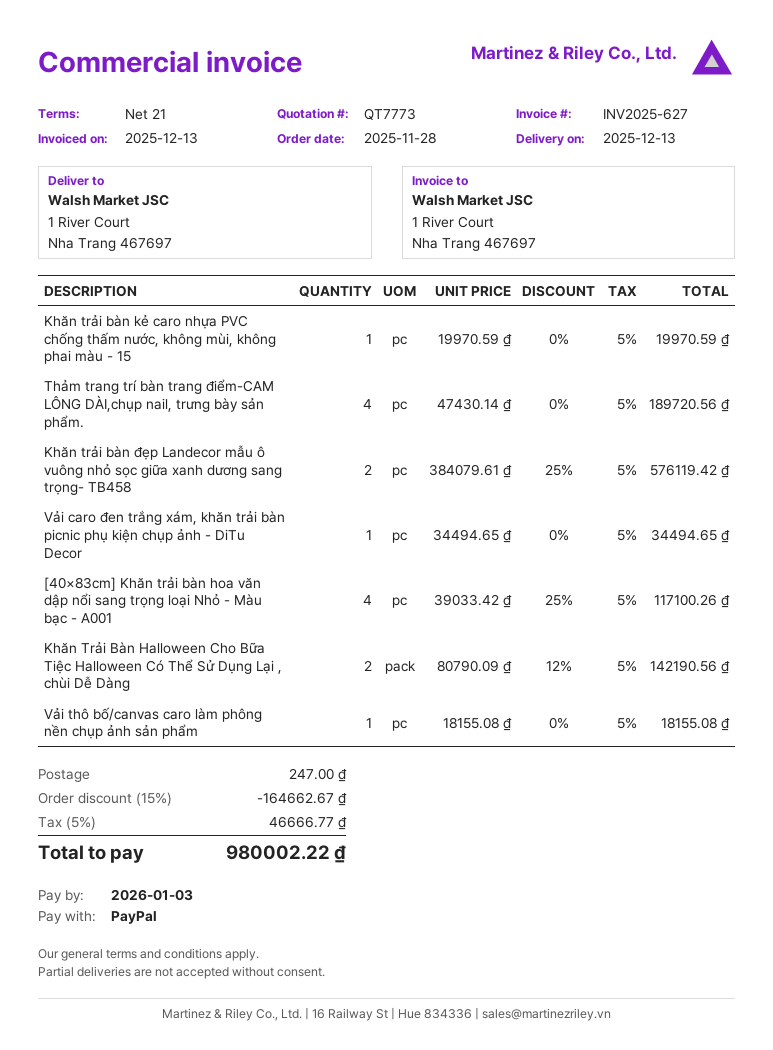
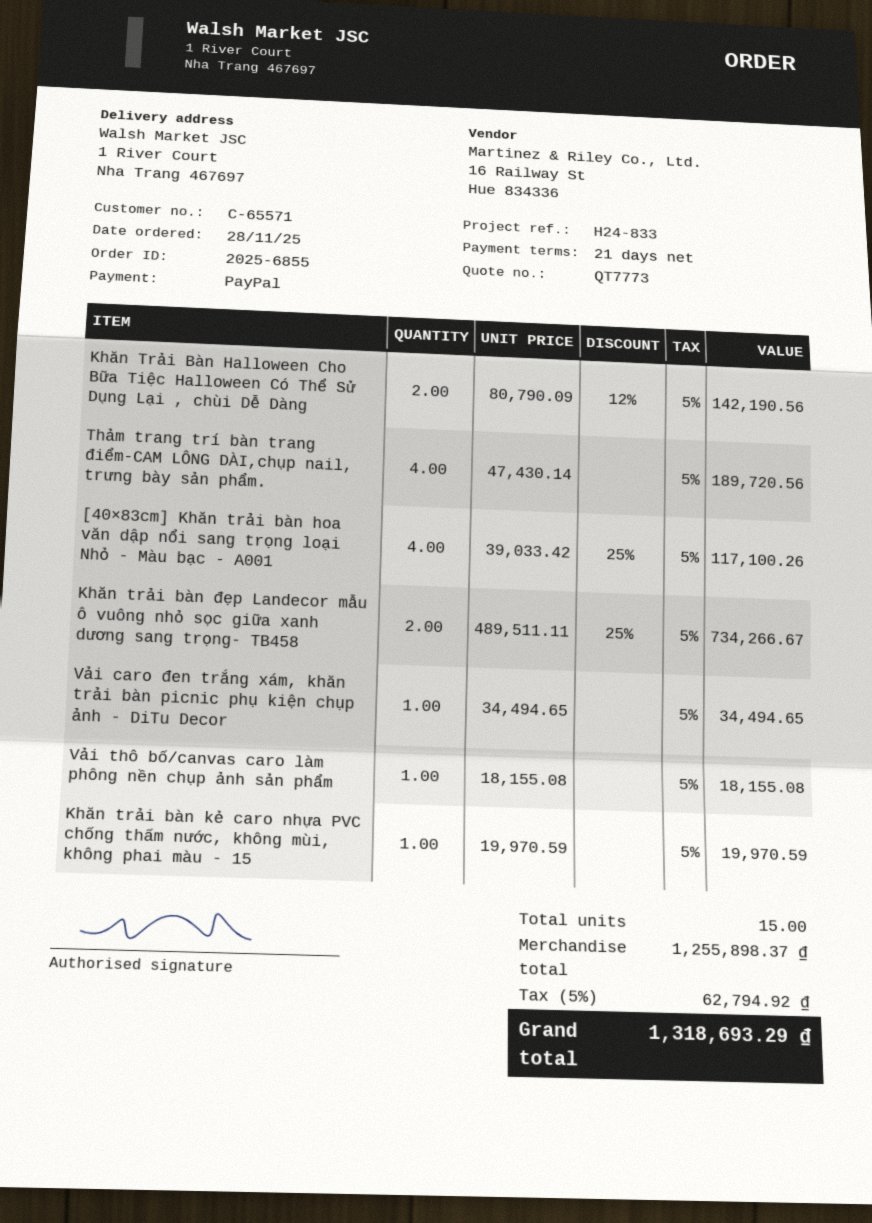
Khăn trải bàn đẹp Landecor mẫu ô vuông nhỏ sọc giữa xanh dương sang trọng- TB458: 2 x 384079.61 - 25% = 576119.42 -> 2 x 489511.11 - 25% = 734266.67
discount: 15% = 164662.67 -> none
shipping: 247.00 -> none
tax: 5% = 46666.77 -> 5% = 62794.92
total: 980002.22 -> 1318693.29

